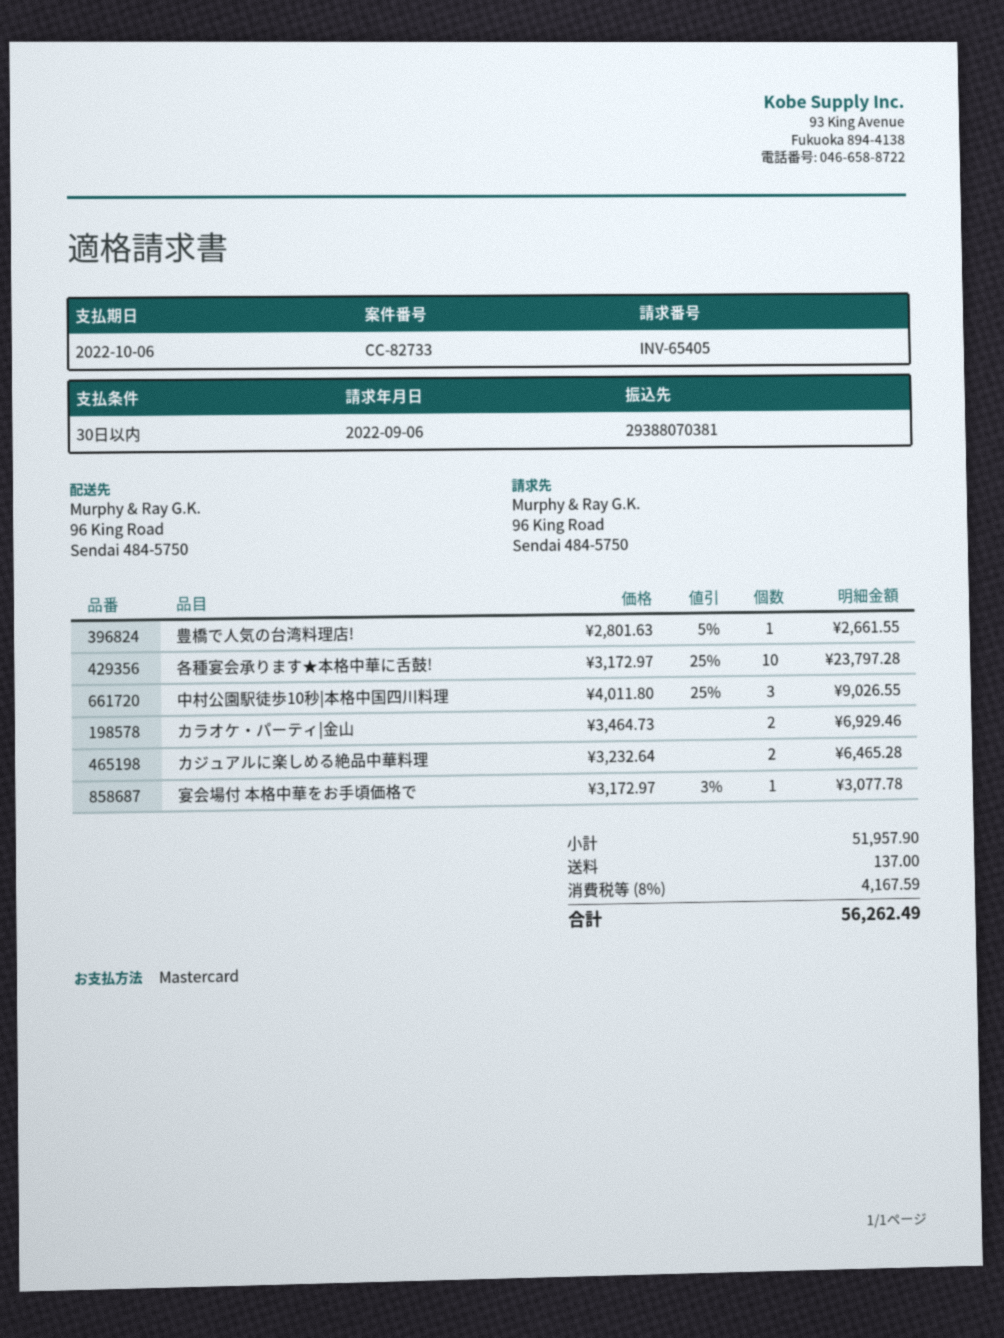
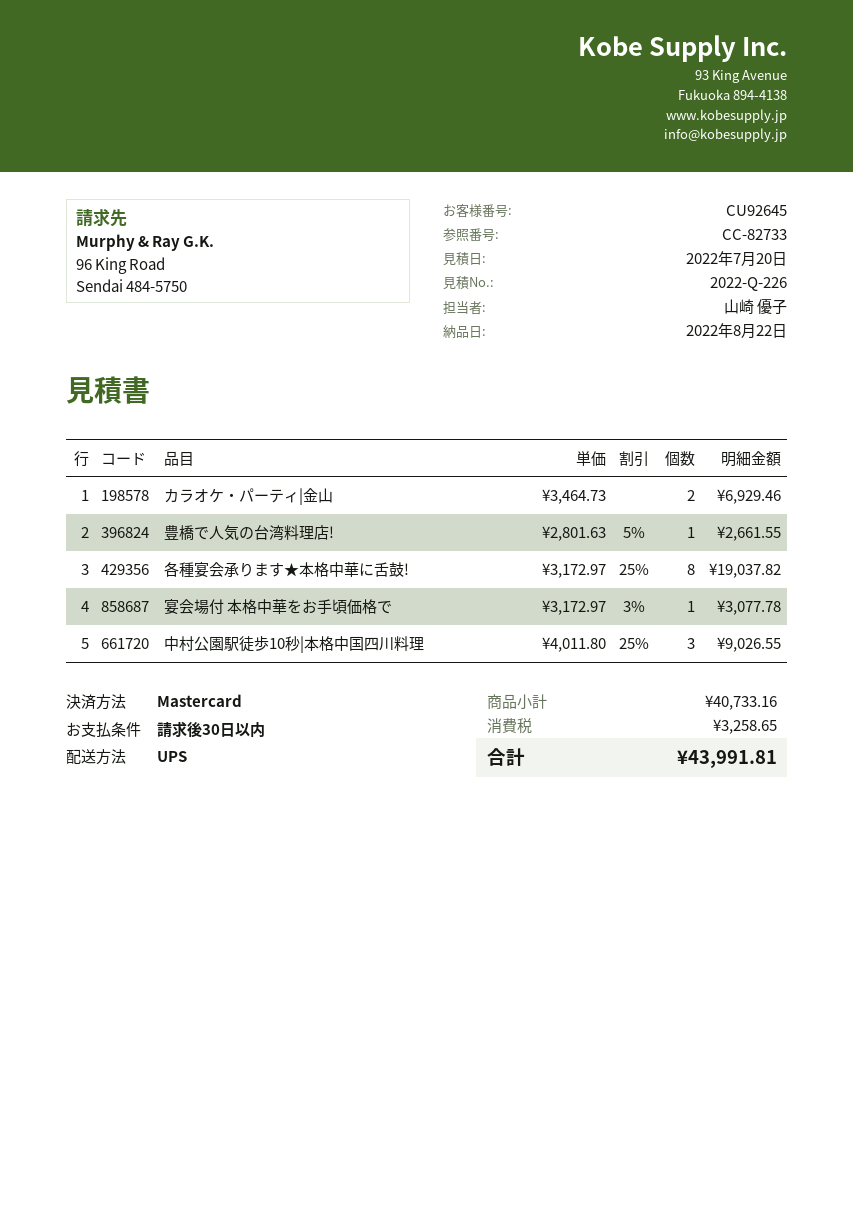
各種宴会承ります★本格中華に舌鼓!: 10 x 3172.97 - 25% = 23797.28 -> 8 x 3172.97 - 25% = 19037.82
カジュアルに楽しめる絶品中華料理: 2 x 3232.64 = 6465.28 -> none
subtotal: 51957.90 -> 40733.16
shipping: 137.00 -> none
tax: 4167.59 -> 3258.65
total: 56262.49 -> 43991.81

